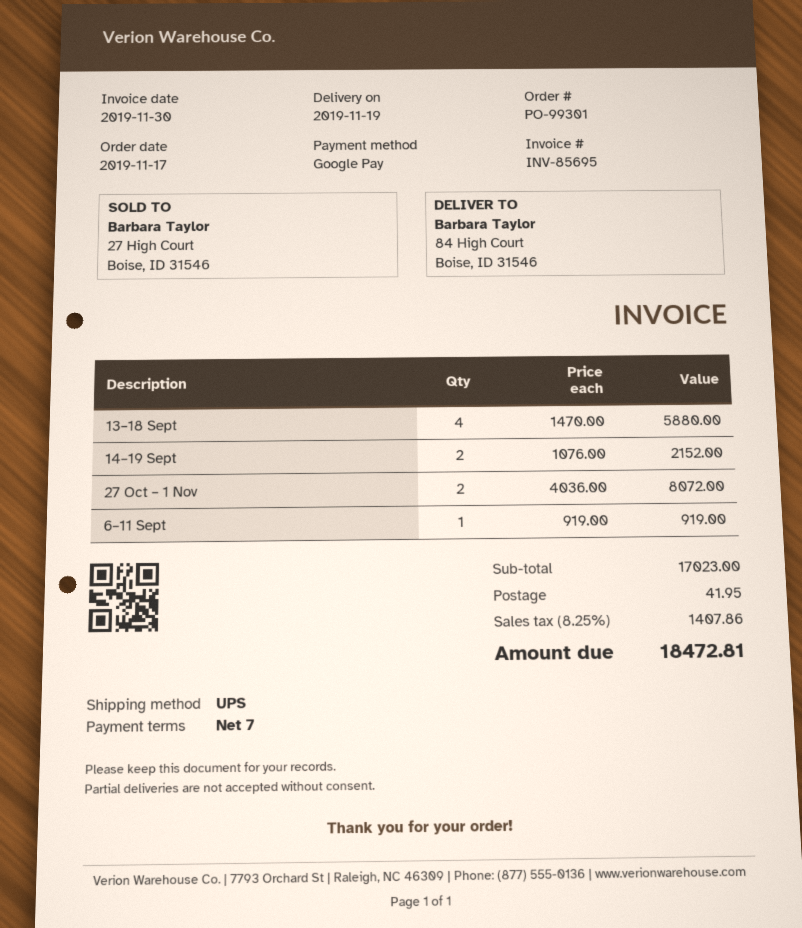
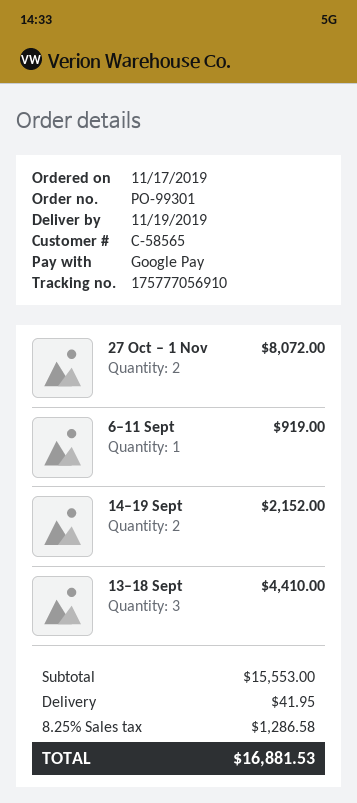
13–18 Sept: 4 for 5880.00 -> 3 for 4410.00
subtotal: 17023.00 -> 15553.00
tax: 8.25% = 1407.86 -> 8.25% = 1286.58
total: 18472.81 -> 16881.53

